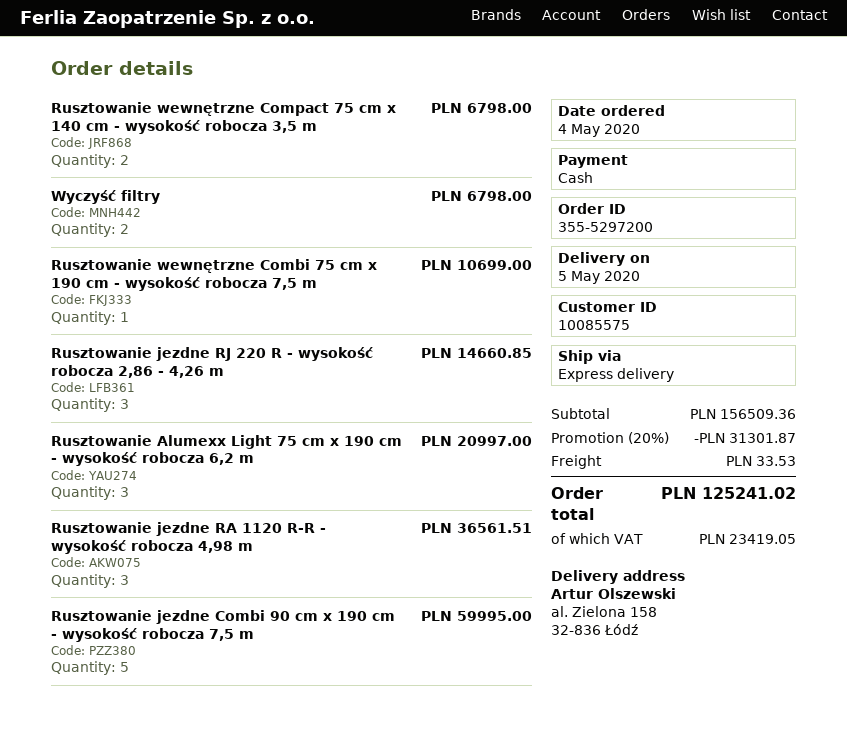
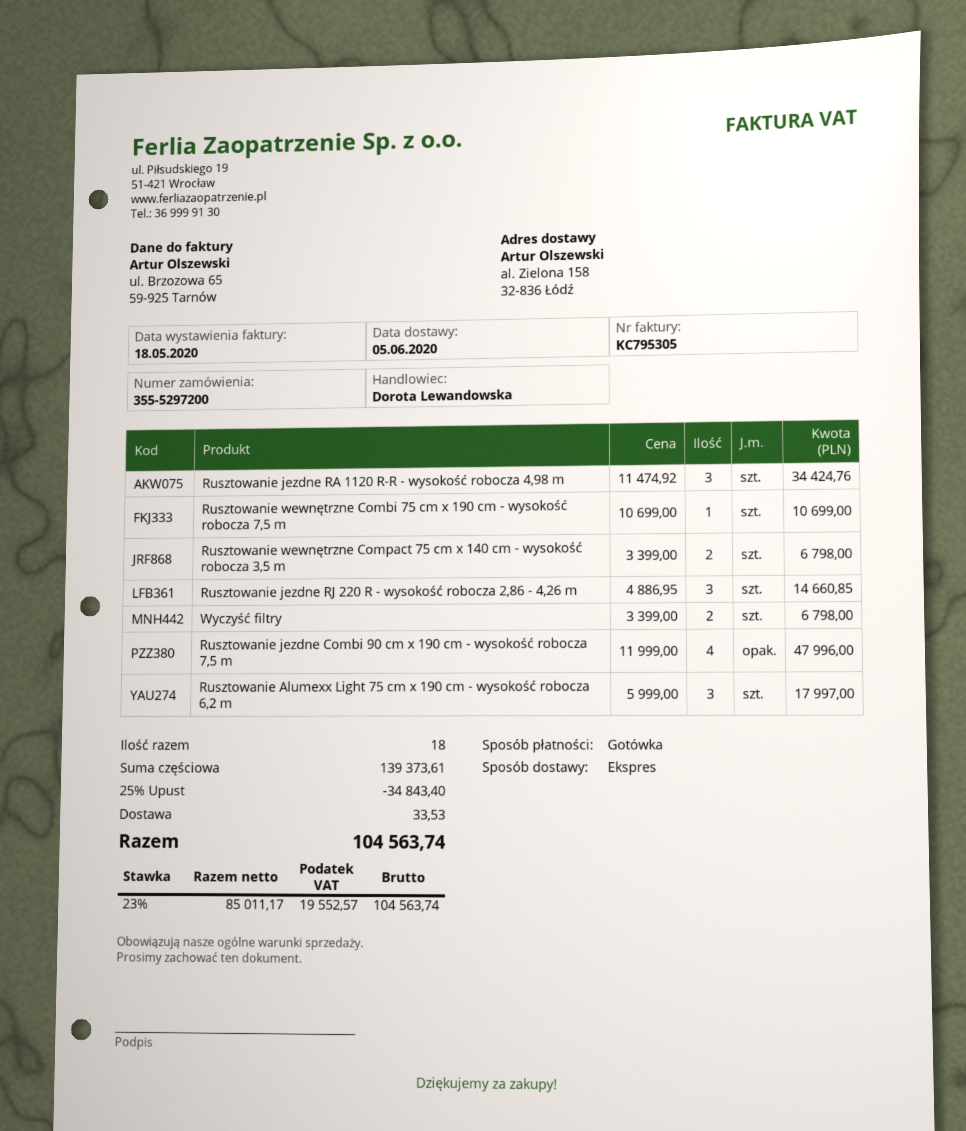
delivery date: 2020-05-05 -> 2020-06-05
Rusztowanie Alumexx Light 75 cm x 190 cm - wysokość robocza 6,2 m: 3 for 20997.00 -> 3 for 17997.00
Rusztowanie jezdne RA 1120 R-R - wysokość robocza 4,98 m: 3 for 36561.51 -> 3 for 34424.76
Rusztowanie jezdne Combi 90 cm x 190 cm - wysokość robocza 7,5 m: 5 for 59995.00 -> 4 for 47996.00
subtotal: 156509.36 -> 139373.61
discount: 20% = 31301.87 -> 25% = 34843.40
tax: 23419.05 -> 19552.57
total: 125241.02 -> 104563.74

